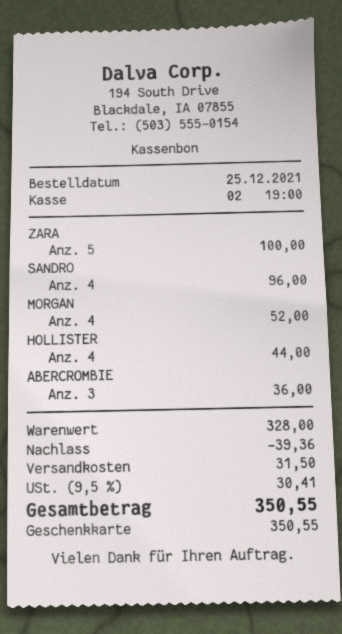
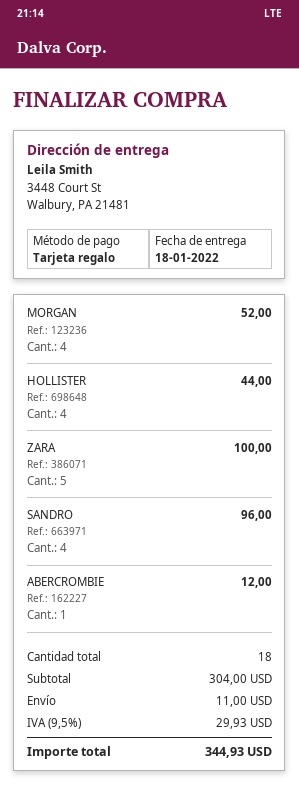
ABERCROMBIE: 3 for 36.00 -> 1 for 12.00
subtotal: 328.00 -> 304.00
discount: 39.36 -> none
shipping: 31.50 -> 11.00
tax: 9.5% = 30.41 -> 9.5% = 29.93
total: 350.55 -> 344.93

